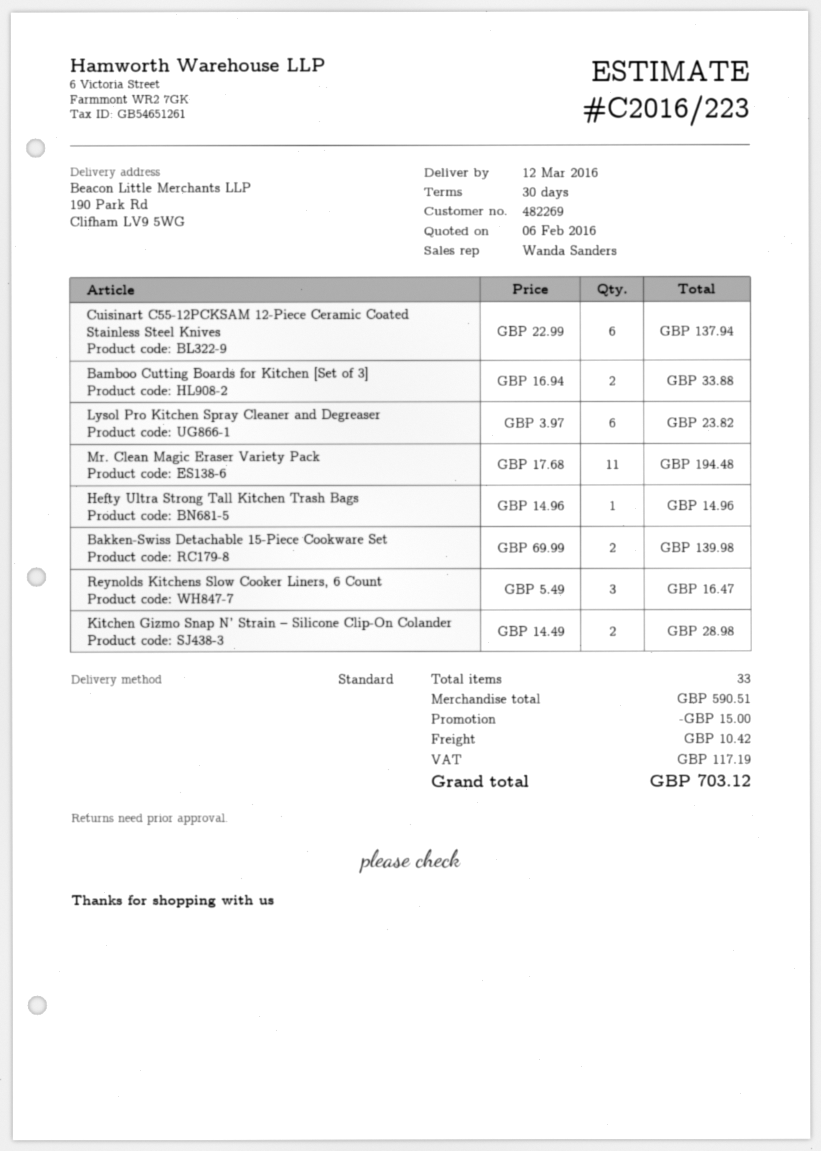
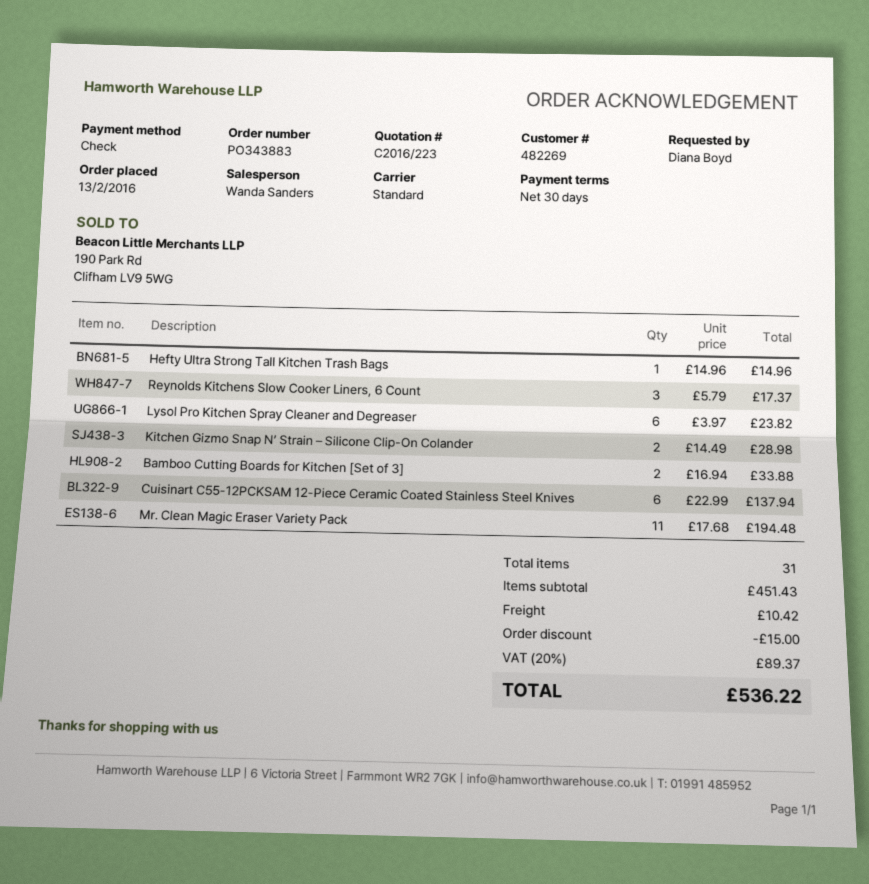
Bakken-Swiss Detachable 15-Piece Cookware Set: 2 x 69.99 = 139.98 -> none
Reynolds Kitchens Slow Cooker Liners, 6 Count: 3 x 5.49 = 16.47 -> 3 x 5.79 = 17.37
total quantity: 33 -> 31
subtotal: 590.51 -> 451.43
tax: 117.19 -> 89.37
total: 703.12 -> 536.22

